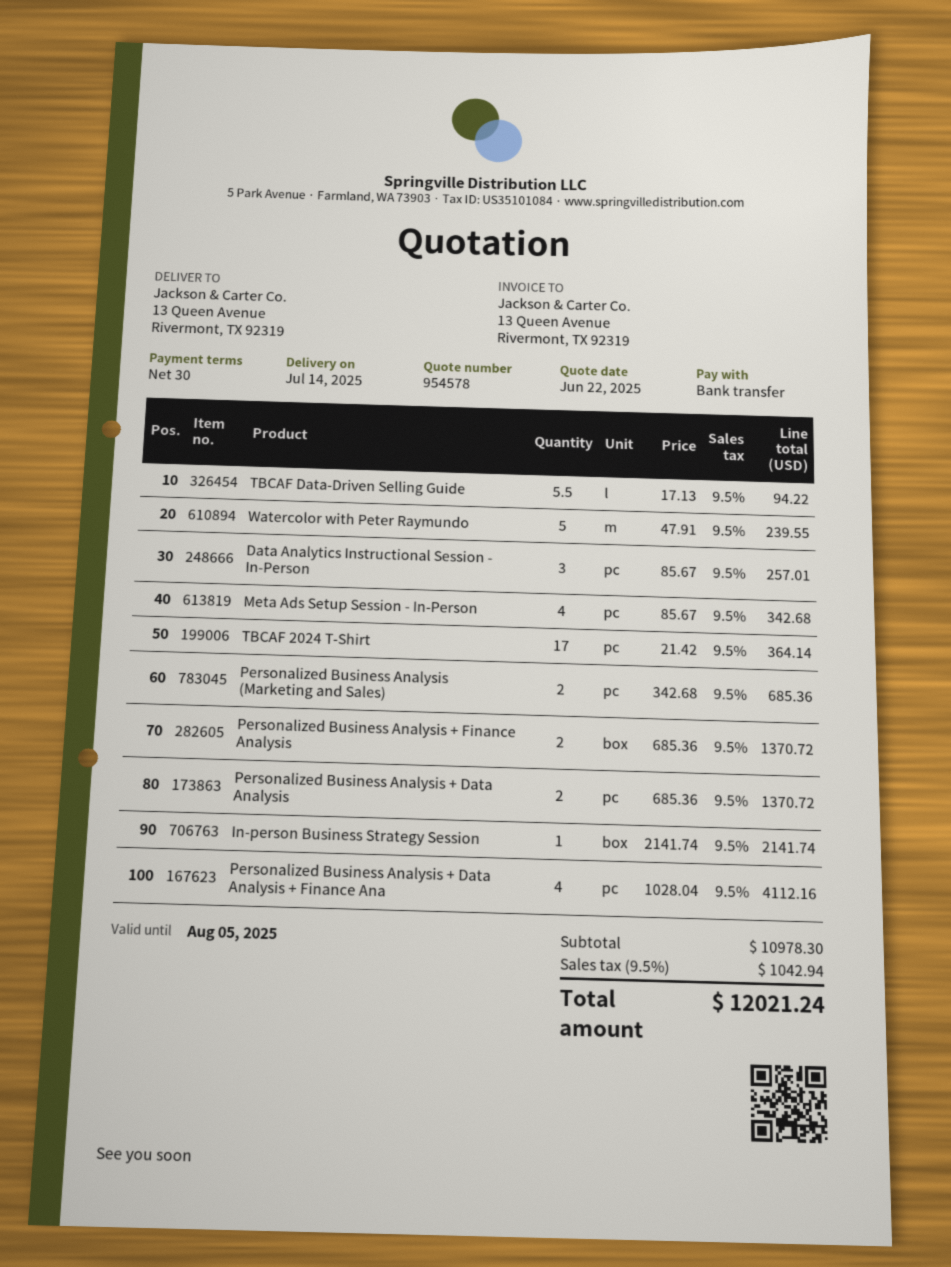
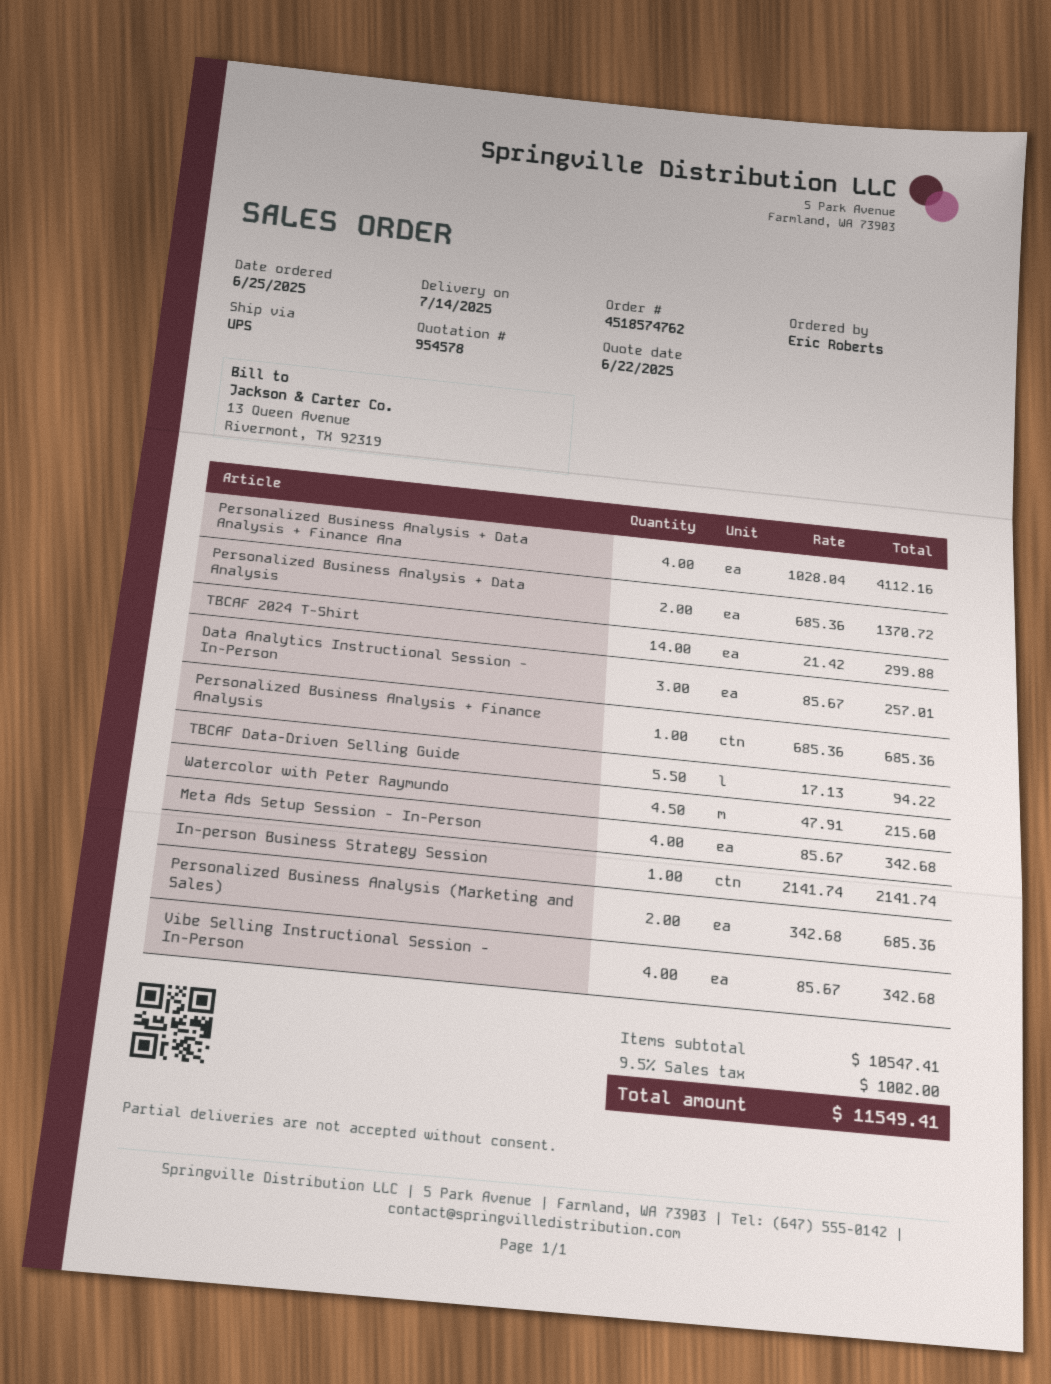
Watercolor with Peter Raymundo: 5 x 47.91 = 239.55 -> 4.5 x 47.91 = 215.60
TBCAF 2024 T-Shirt: 17 x 21.42 = 364.14 -> 14 x 21.42 = 299.88
Personalized Business Analysis + Finance Analysis: 2 x 685.36 = 1370.72 -> 1 x 685.36 = 685.36
Vibe Selling Instructional Session - In-Person: none -> 4 x 85.67 = 342.68
subtotal: 10978.30 -> 10547.41
tax: 9.5% = 1042.94 -> 9.5% = 1002.00
total: 12021.24 -> 11549.41

